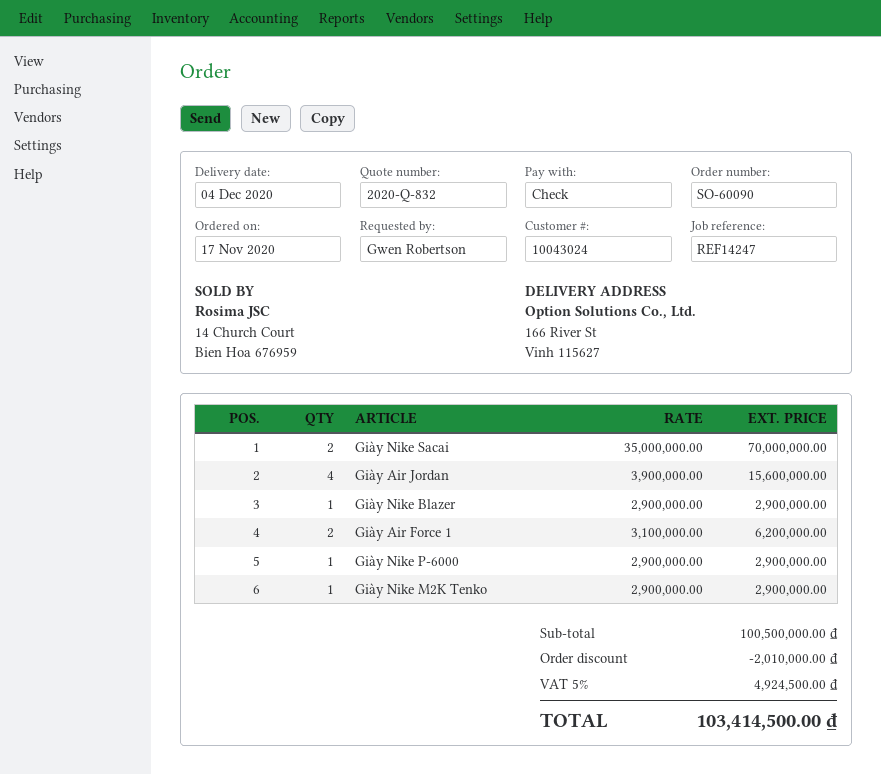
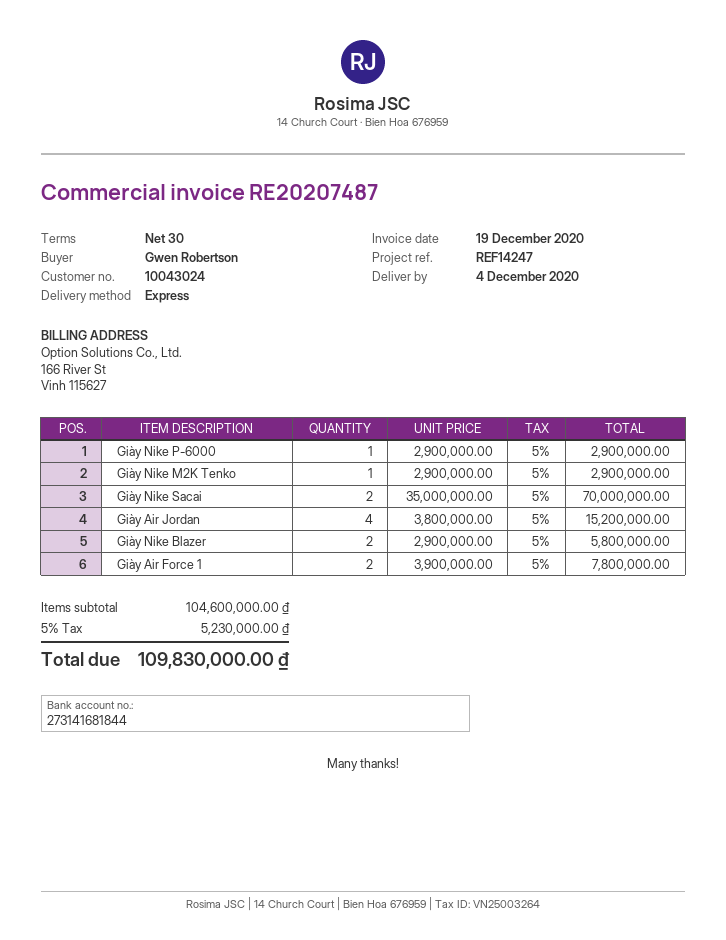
Giày Air Jordan: 4 x 3900000.00 = 15600000.00 -> 4 x 3800000.00 = 15200000.00
Giày Nike Blazer: 1 x 2900000.00 = 2900000.00 -> 2 x 2900000.00 = 5800000.00
Giày Air Force 1: 2 x 3100000.00 = 6200000.00 -> 2 x 3900000.00 = 7800000.00
subtotal: 100500000.00 -> 104600000.00
discount: 2010000.00 -> none
tax: 5% = 4924500.00 -> 5% = 5230000.00
total: 103414500.00 -> 109830000.00

